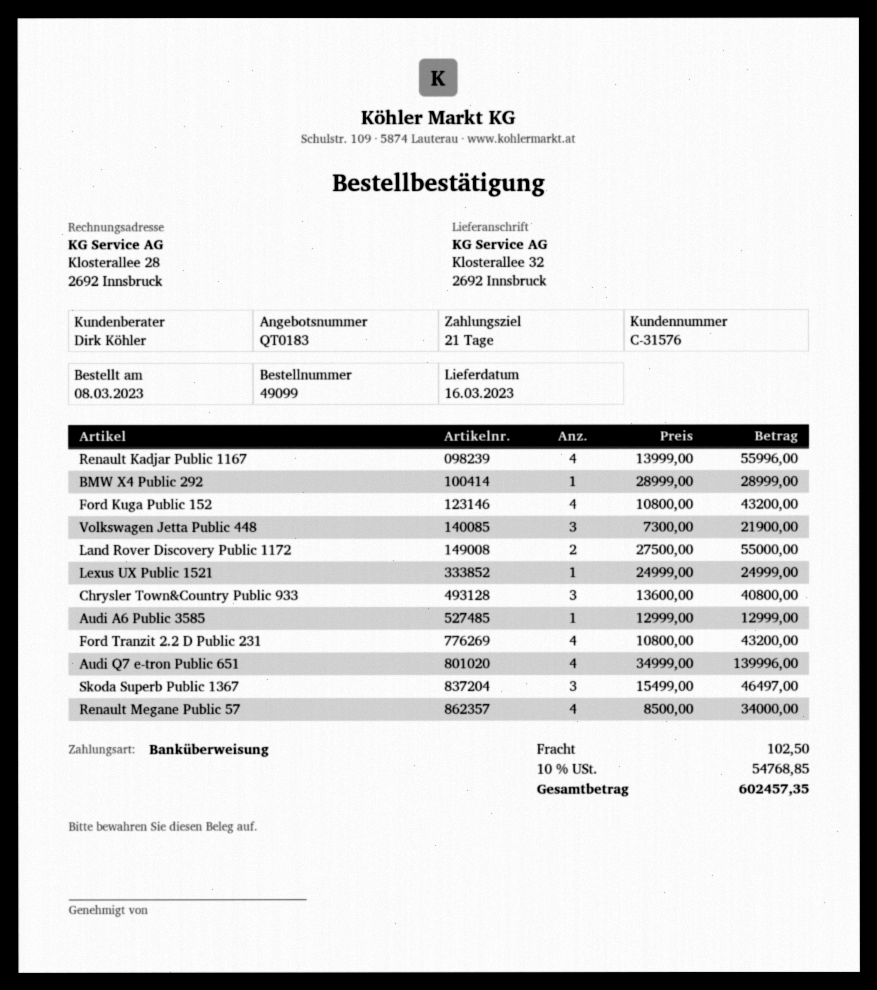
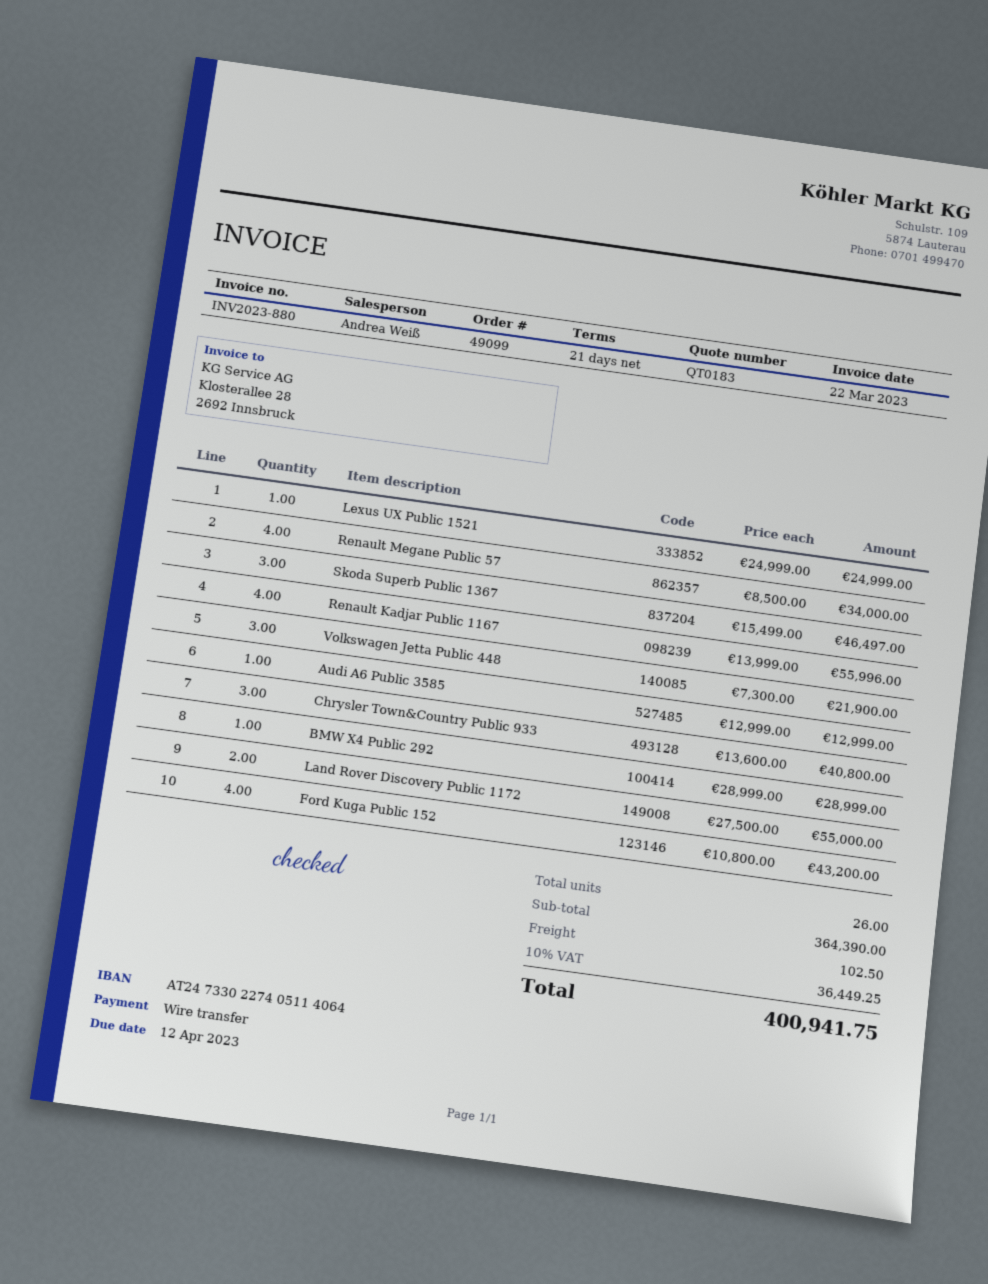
sales rep: Dirk Köhler -> Andrea Weiß
Ford Tranzit 2.2 D Public 231: 4 x 10800.00 = 43200.00 -> none
Audi Q7 e-tron Public 651: 4 x 34999.00 = 139996.00 -> none
tax: 10% = 54768.85 -> 10% = 36449.25
total: 602457.35 -> 400941.75

